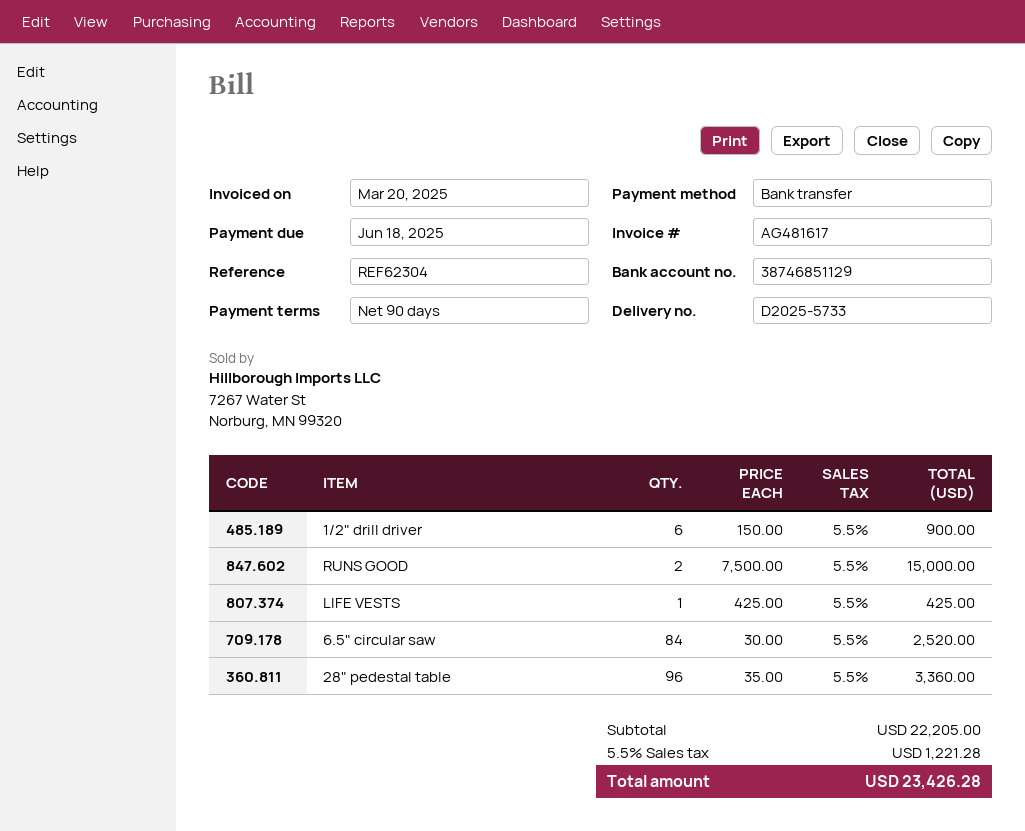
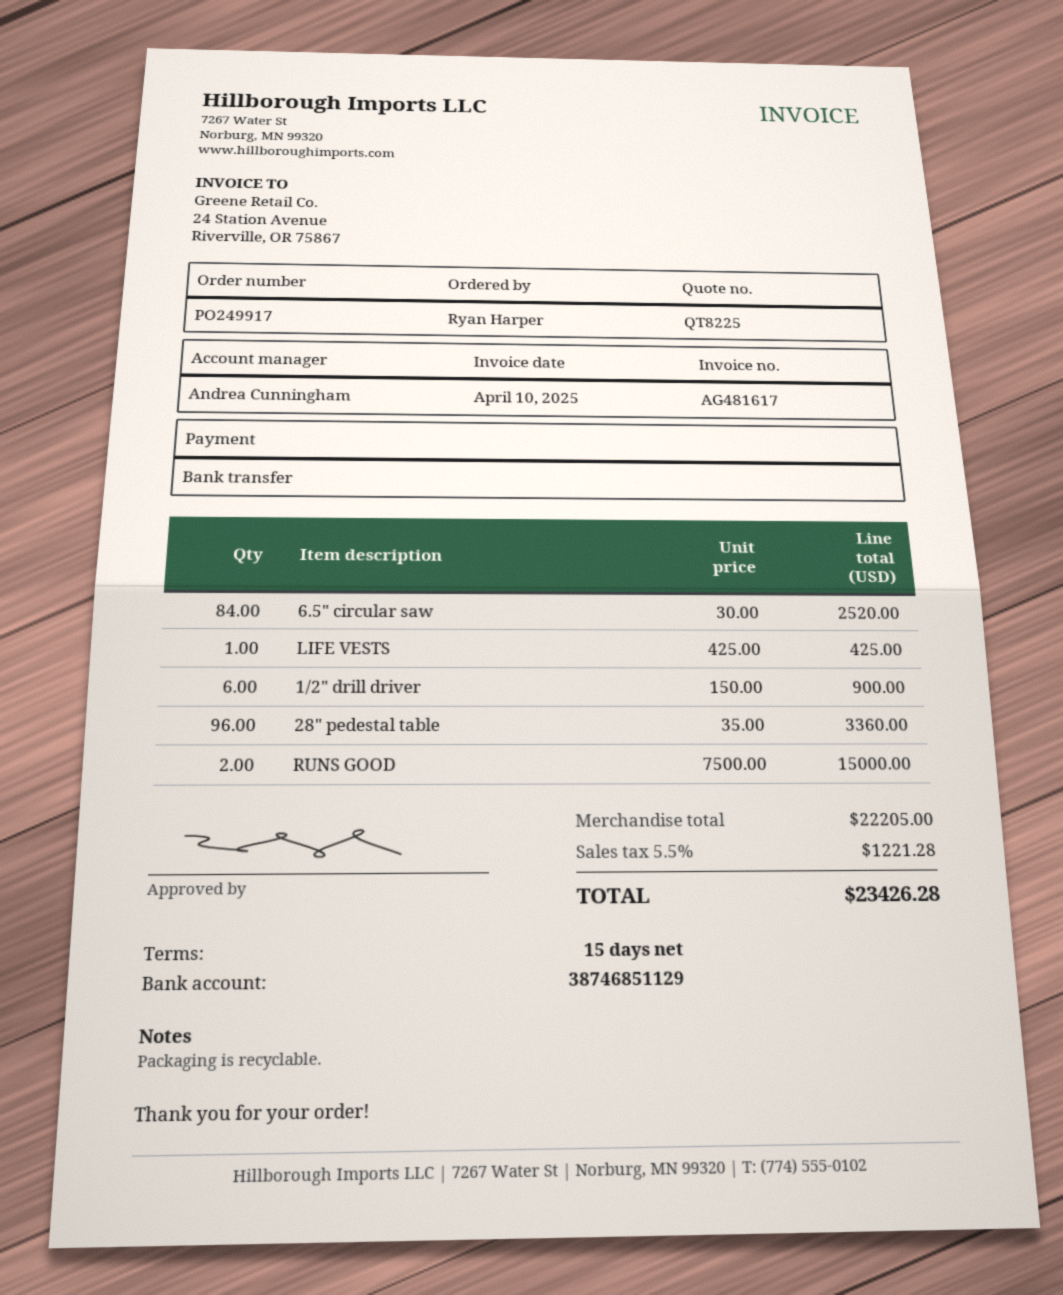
invoice date: 2025-03-20 -> 2025-04-10
payment terms: 90 days -> 15 days

